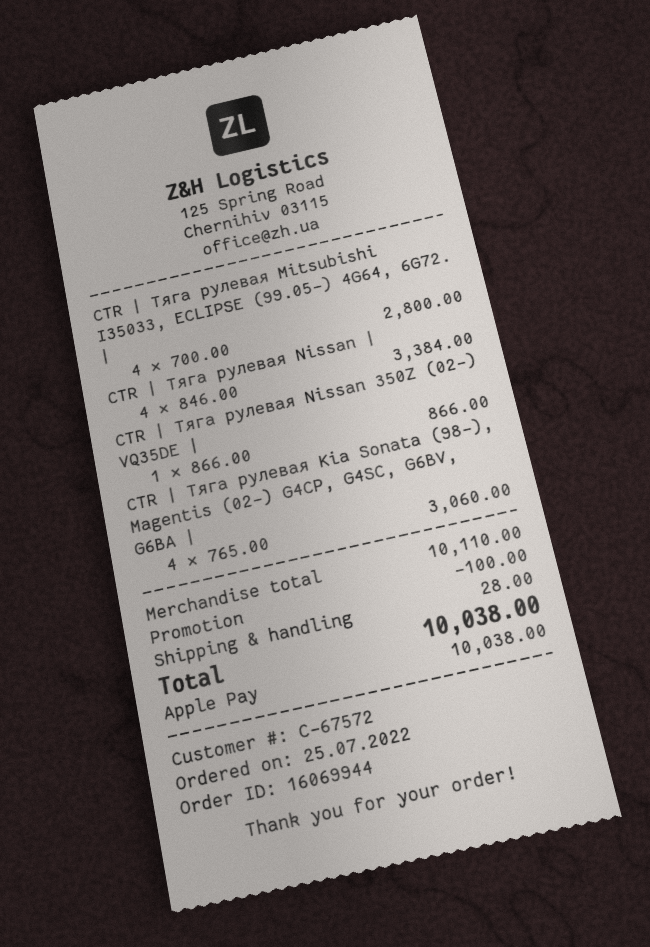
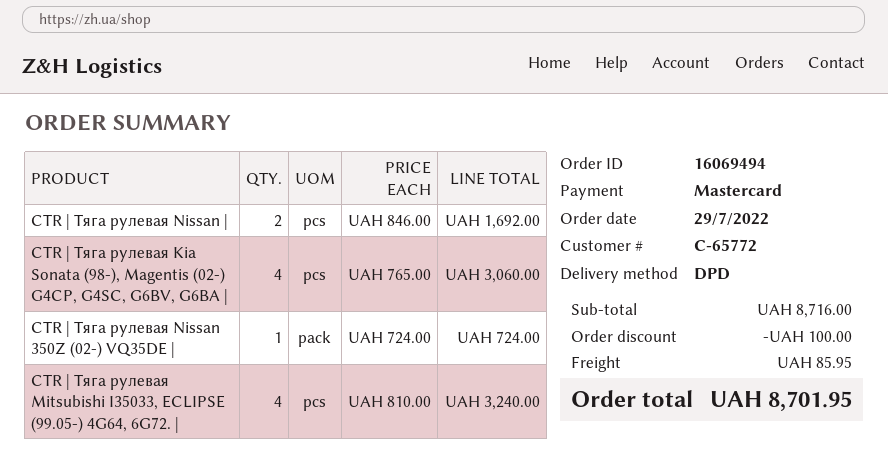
order number: 16069944 -> 16069494
order date: 2022-07-25 -> 2022-07-29
customer number: C-67572 -> C-65772
payment method: Apple Pay -> Mastercard
CTR | Тяга рулевая Mitsubishi I35033, ECLIPSE (99.05-) 4G64, 6G72. |: 4 x 700.00 = 2800.00 -> 4 x 810.00 = 3240.00
CTR | Тяга рулевая Nissan |: 4 x 846.00 = 3384.00 -> 2 x 846.00 = 1692.00
CTR | Тяга рулевая Nissan 350Z (02-) VQ35DE |: 1 x 866.00 = 866.00 -> 1 x 724.00 = 724.00
subtotal: 10110.00 -> 8716.00
shipping: 28.00 -> 85.95
total: 10038.00 -> 8701.95

